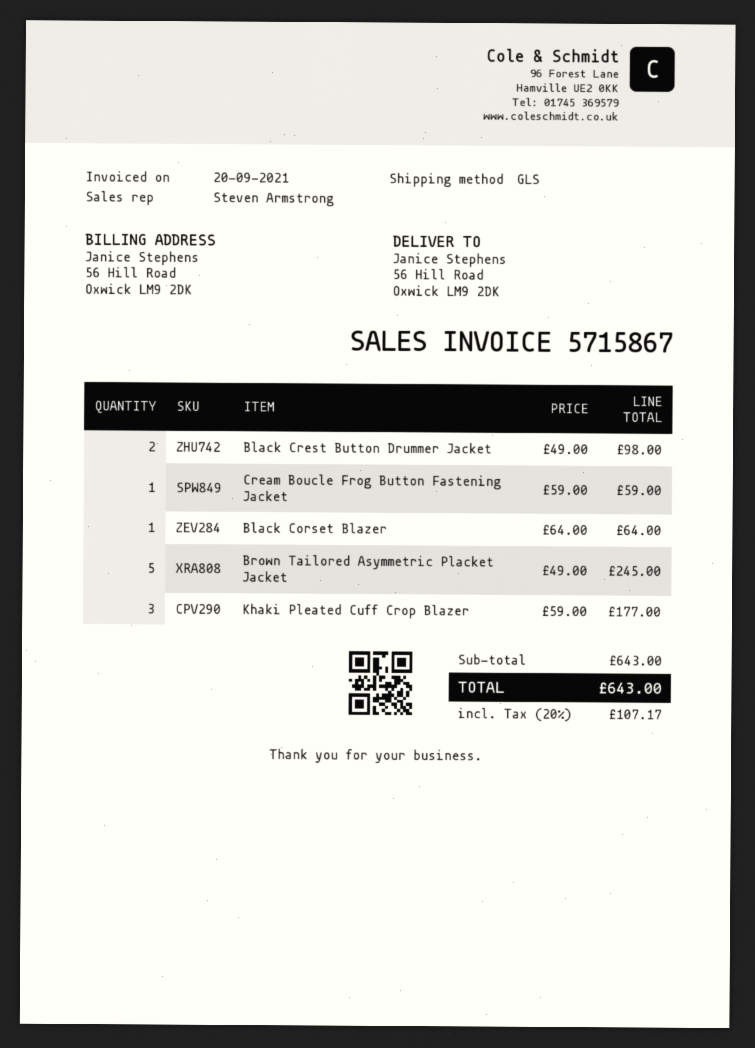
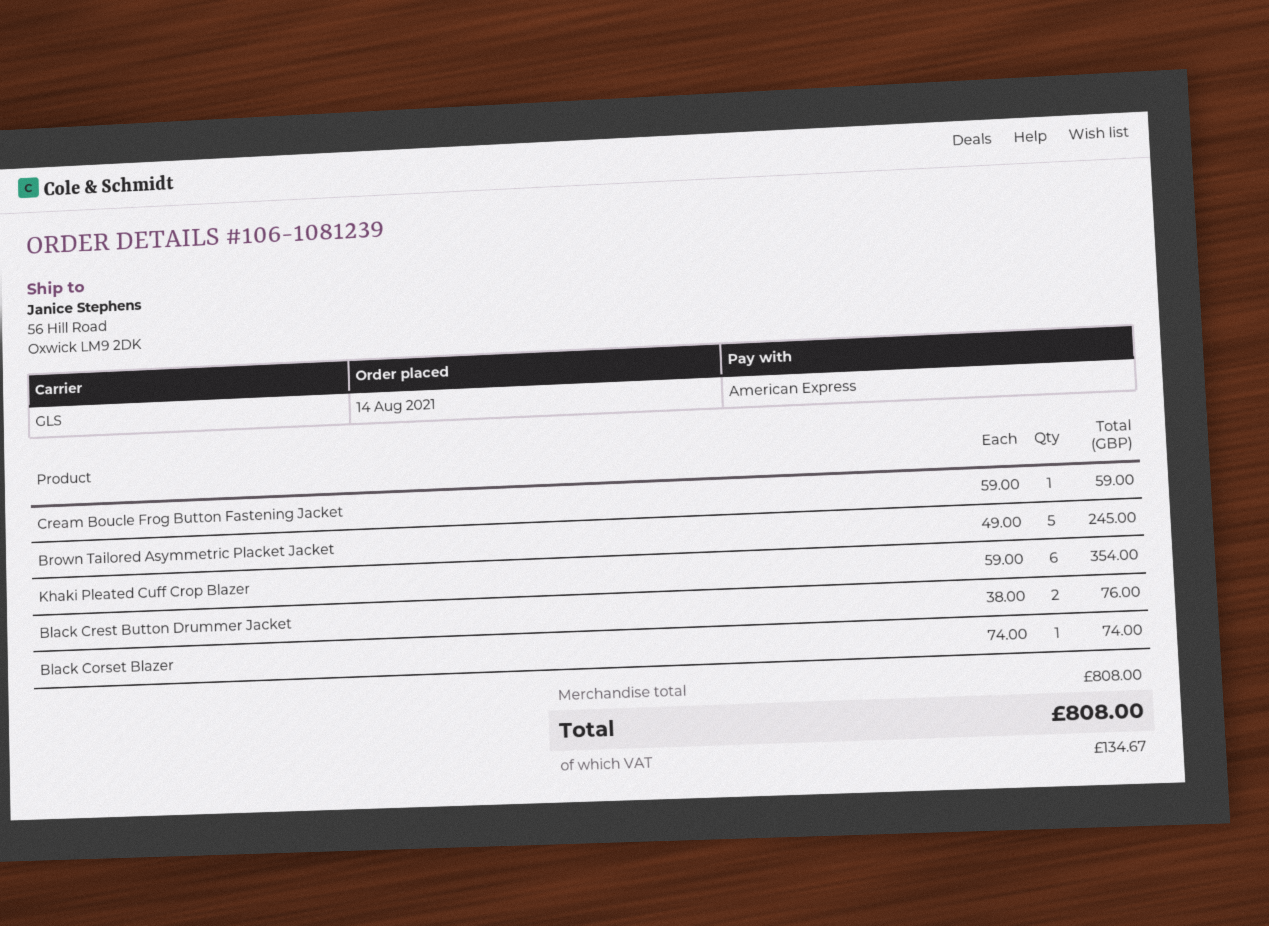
Black Crest Button Drummer Jacket: 2 x 49.00 = 98.00 -> 2 x 38.00 = 76.00
Black Corset Blazer: 1 x 64.00 = 64.00 -> 1 x 74.00 = 74.00
Khaki Pleated Cuff Crop Blazer: 3 x 59.00 = 177.00 -> 6 x 59.00 = 354.00
subtotal: 643.00 -> 808.00
tax: 107.17 -> 134.67
total: 643.00 -> 808.00

